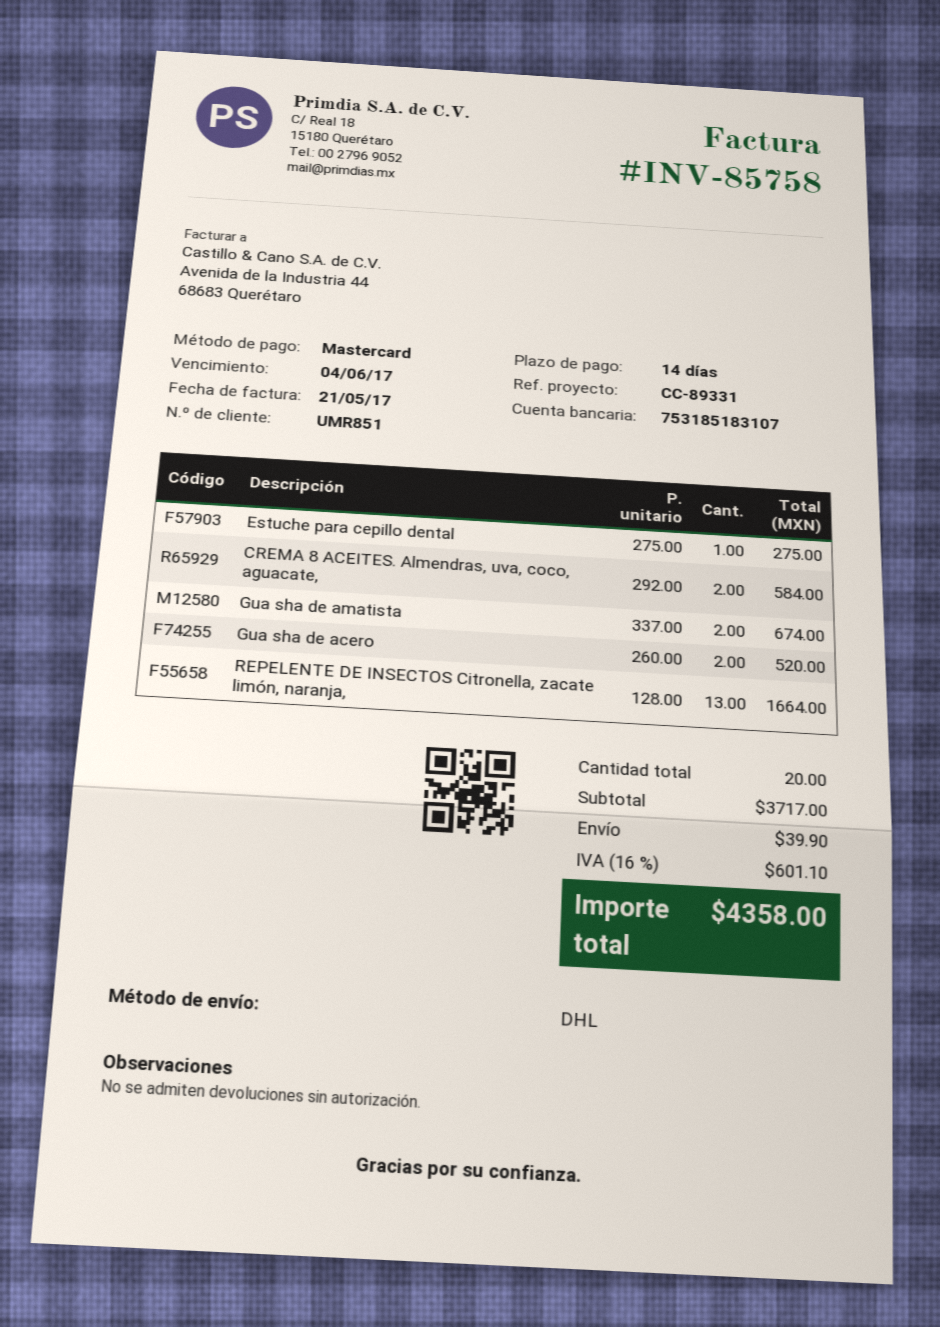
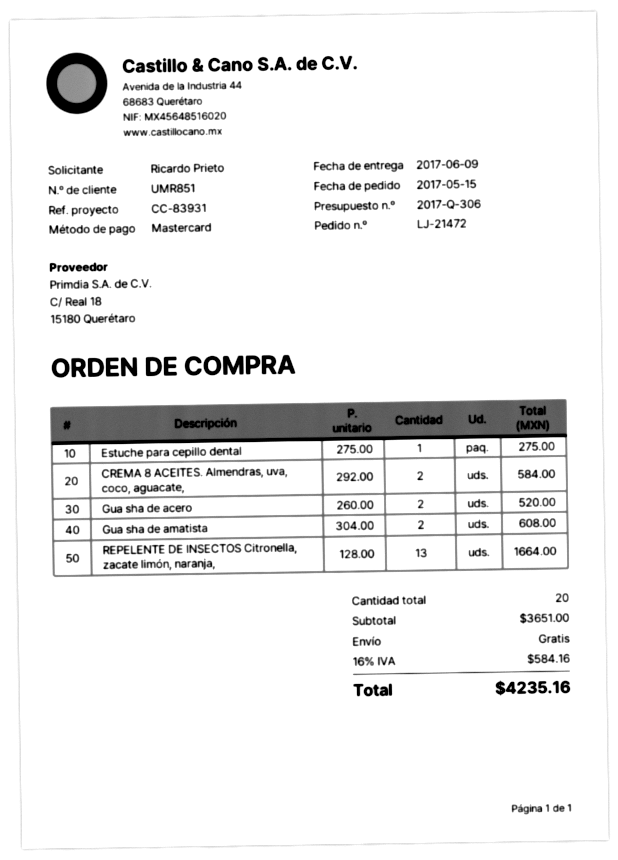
reference: CC-89331 -> CC-83931
Gua sha de amatista: 2 x 337.00 = 674.00 -> 2 x 304.00 = 608.00
subtotal: 3717.00 -> 3651.00
shipping: 39.90 -> 0.00
tax: 16% = 601.10 -> 16% = 584.16
total: 4358.00 -> 4235.16

